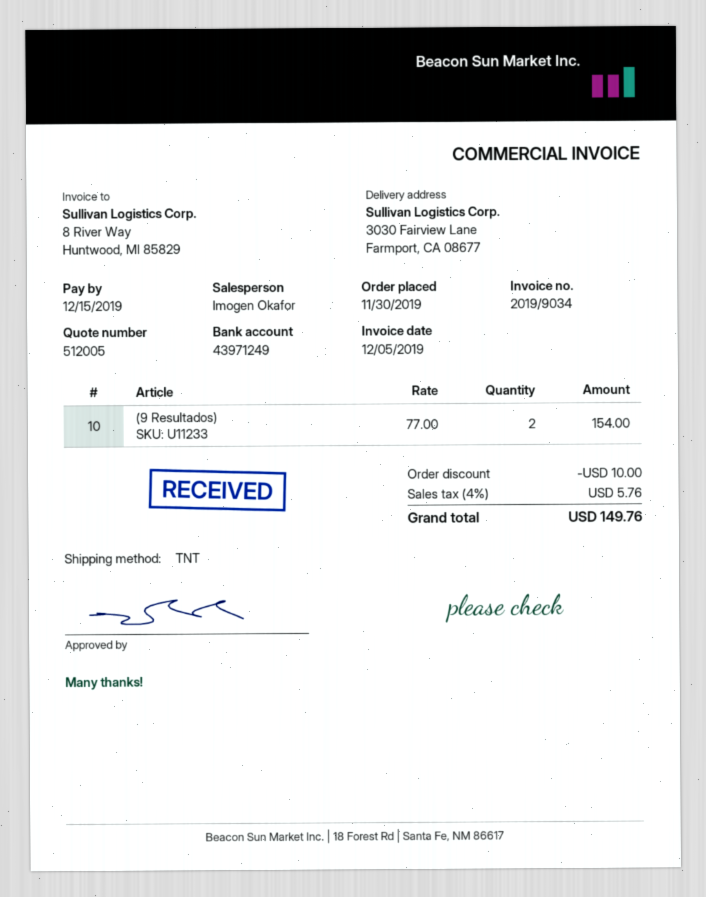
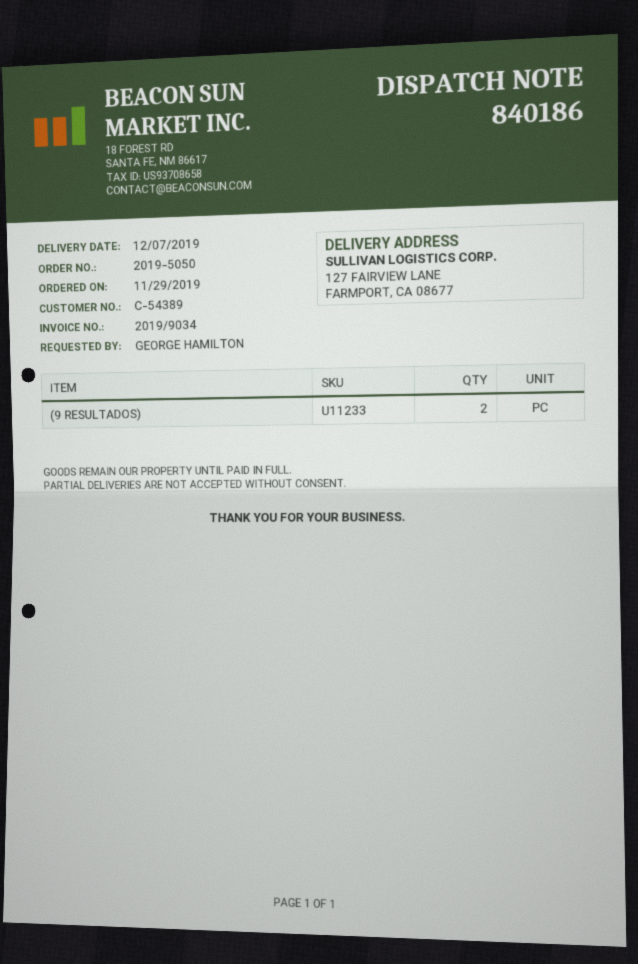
order date: 2019-11-30 -> 2019-11-29
ship to: 3030 Fairview Lane, Farmport, CA 08677 -> 127 FAIRVIEW LANE, FARMPORT, CA 08677

